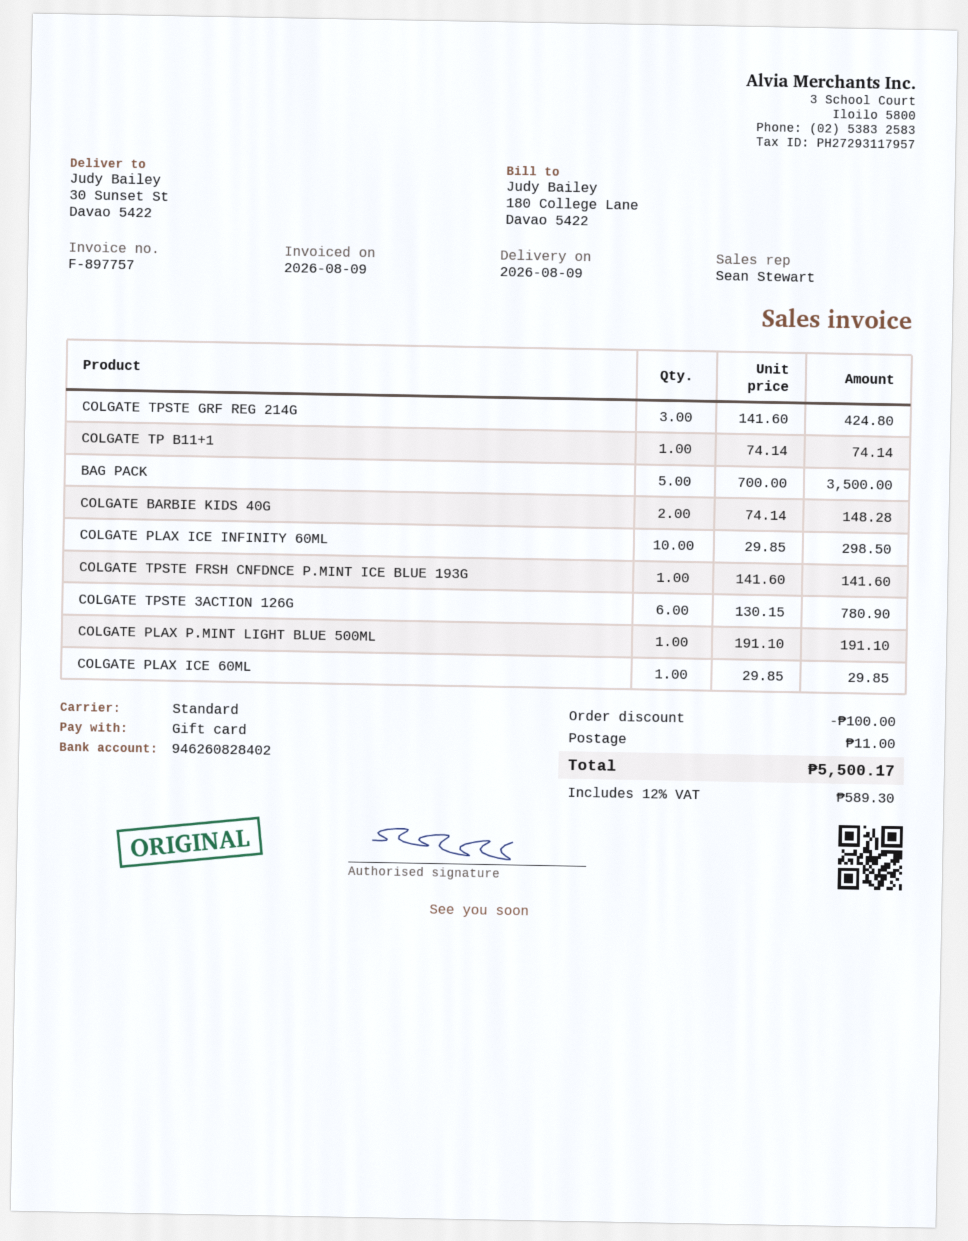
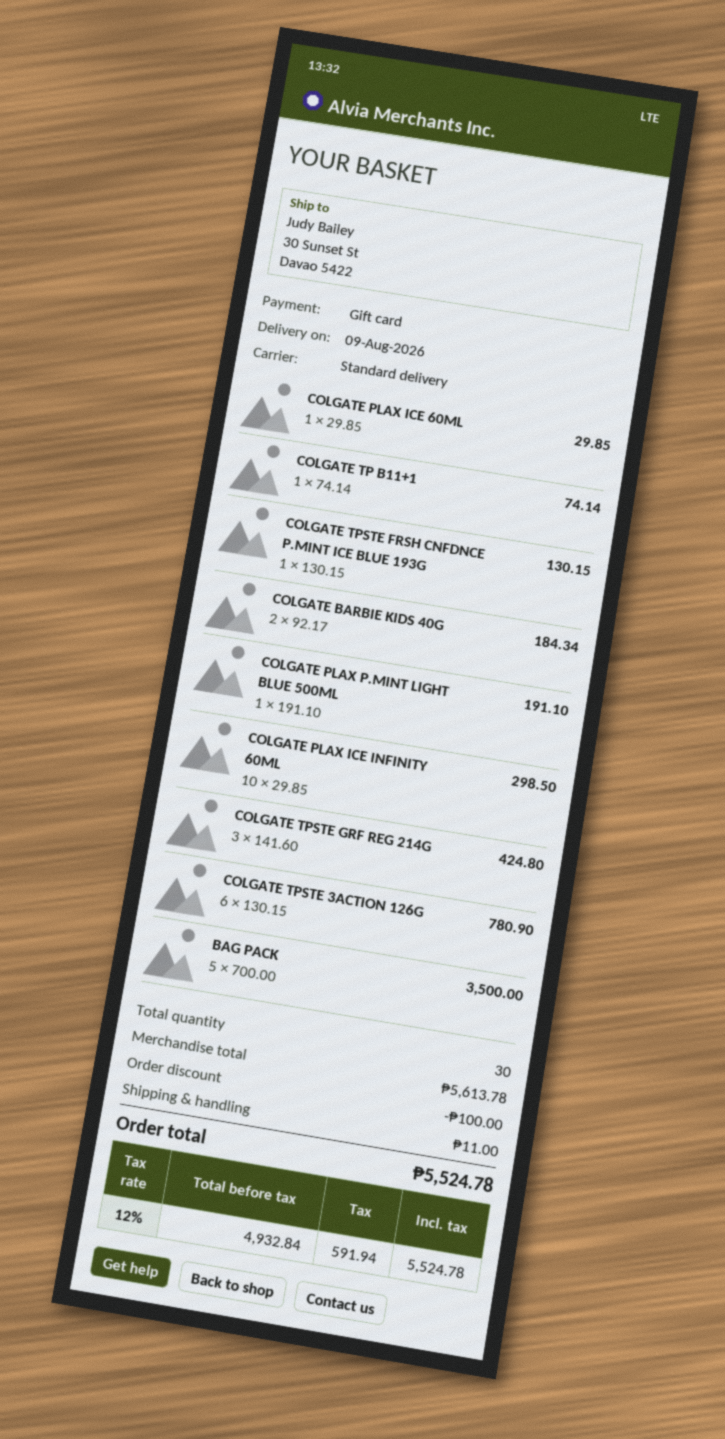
COLGATE BARBIE KIDS 40G: 2 x 74.14 = 148.28 -> 2 x 92.17 = 184.34
COLGATE TPSTE FRSH CNFDNCE P.MINT ICE BLUE 193G: 1 x 141.60 = 141.60 -> 1 x 130.15 = 130.15
tax: 12% = 589.30 -> 12% = 591.94
total: 5500.17 -> 5524.78

